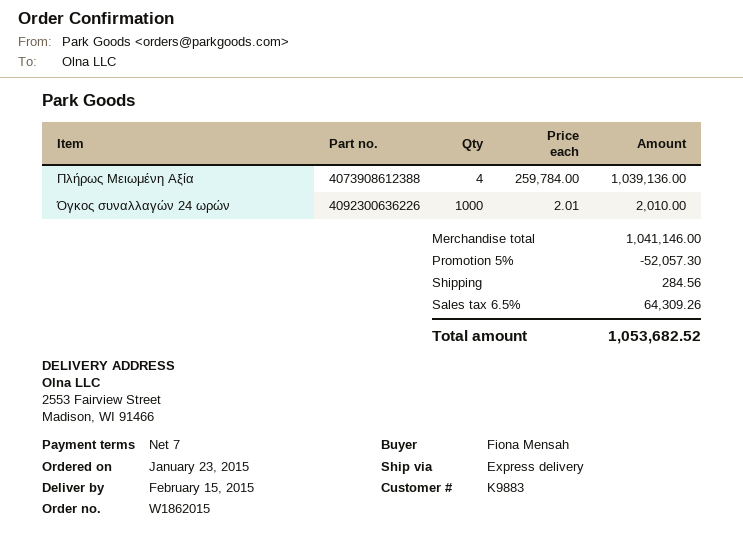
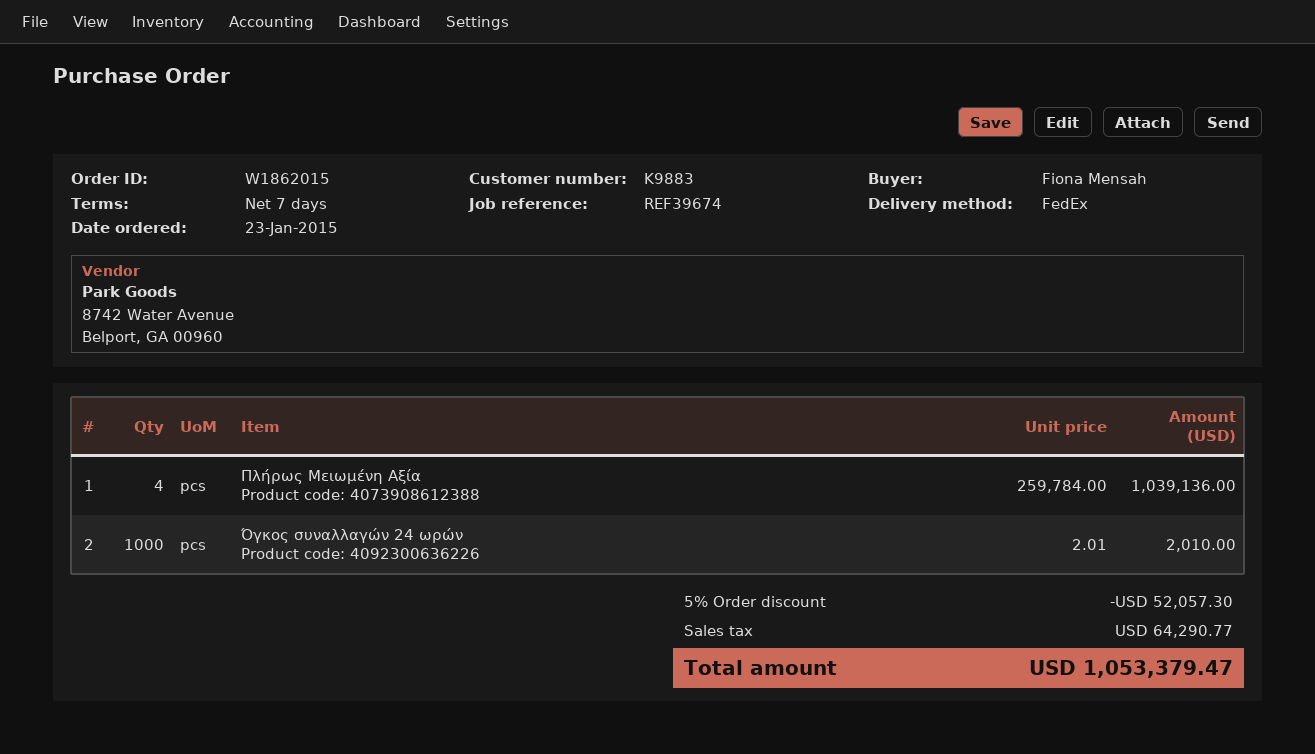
shipping method: express -> FedEx
shipping: 284.56 -> none
tax: 64309.26 -> 64290.77
total: 1053682.52 -> 1053379.47

